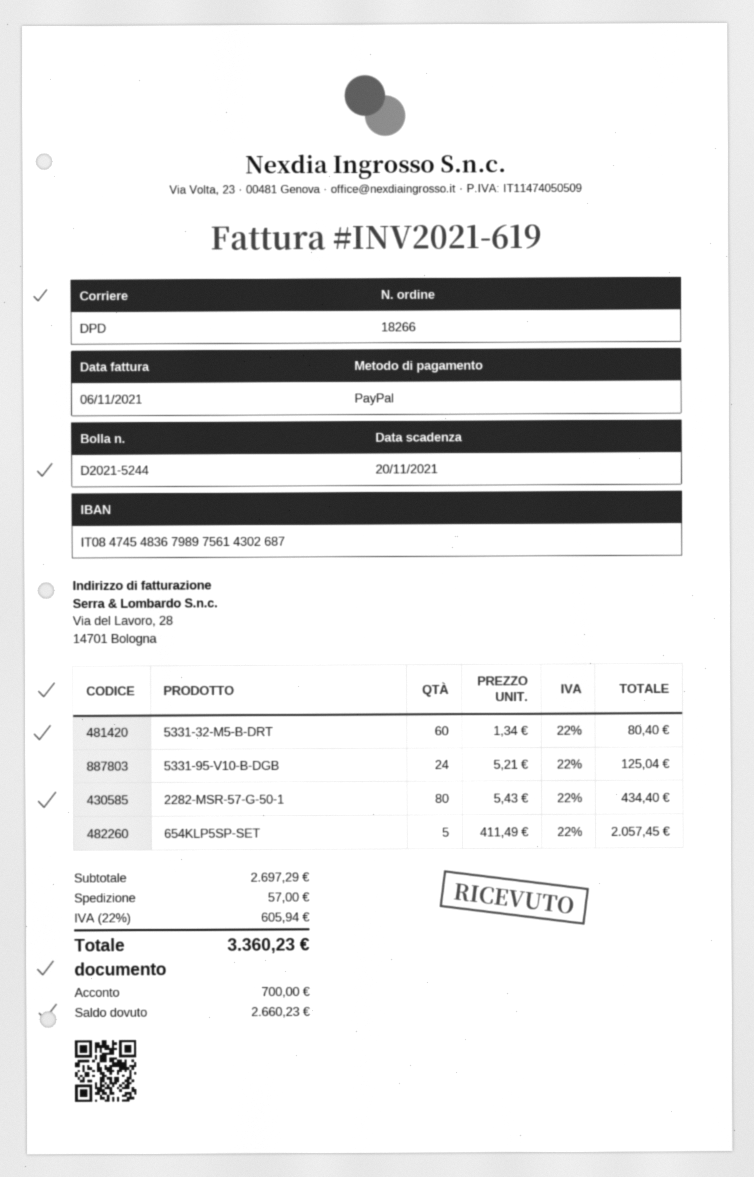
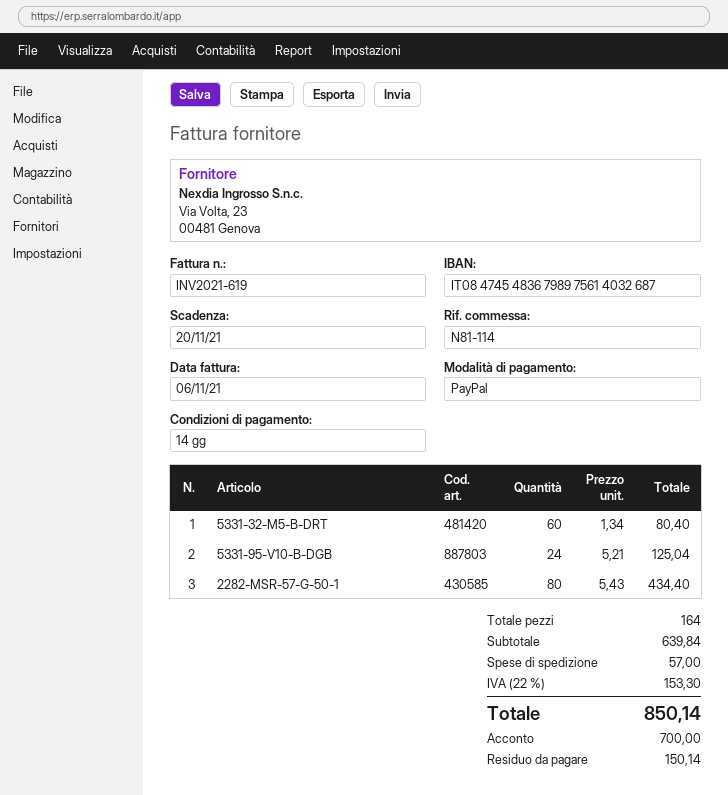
bank account: IT0847454836798975614302687 -> IT0847454836798975614032687
654KLP5SP-SET: 5 x 411.49 = 2057.45 -> none
subtotal: 2697.29 -> 639.84
tax: 22% = 605.94 -> 22% = 153.30
total: 3360.23 -> 850.14
balance: 2660.23 -> 150.14

